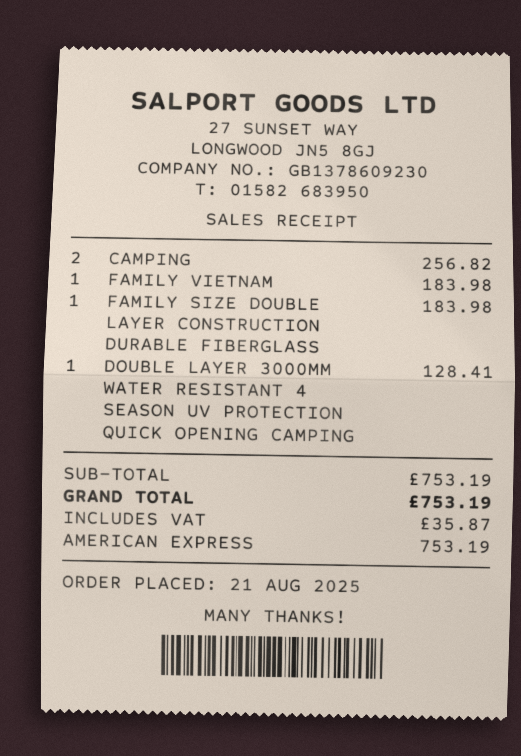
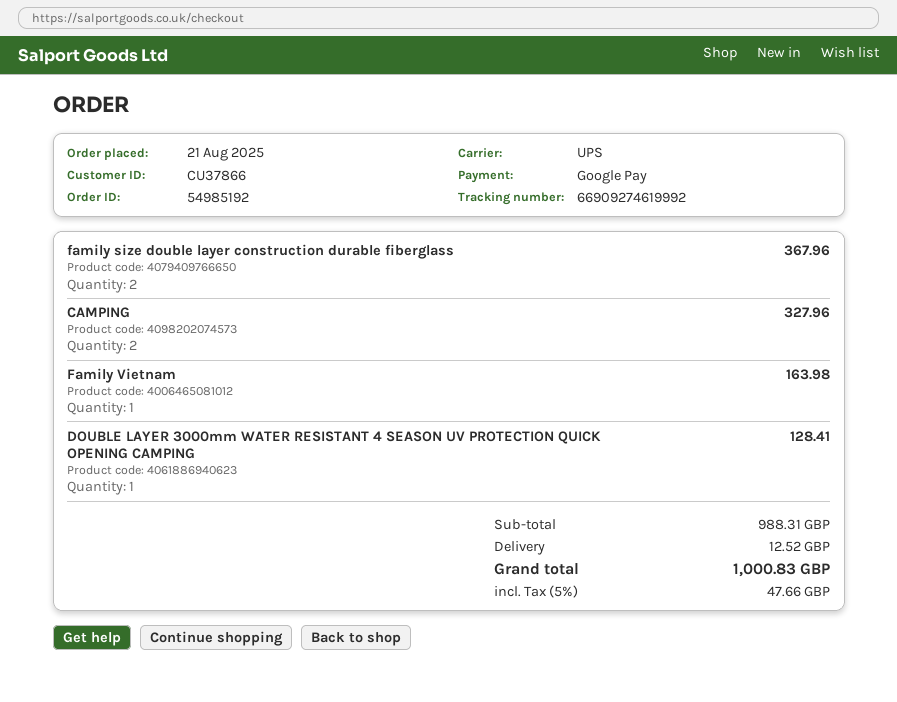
payment method: American Express -> Google Pay
CAMPING: 2 for 256.82 -> 2 for 327.96
FAMILY VIETNAM: 1 for 183.98 -> 1 for 163.98
FAMILY SIZE DOUBLE LAYER CONSTRUCTION DURABLE FIBERGLASS: 1 for 183.98 -> 2 for 367.96
subtotal: 753.19 -> 988.31
shipping: none -> 12.52
tax: 35.87 -> 47.66
total: 753.19 -> 1000.83

